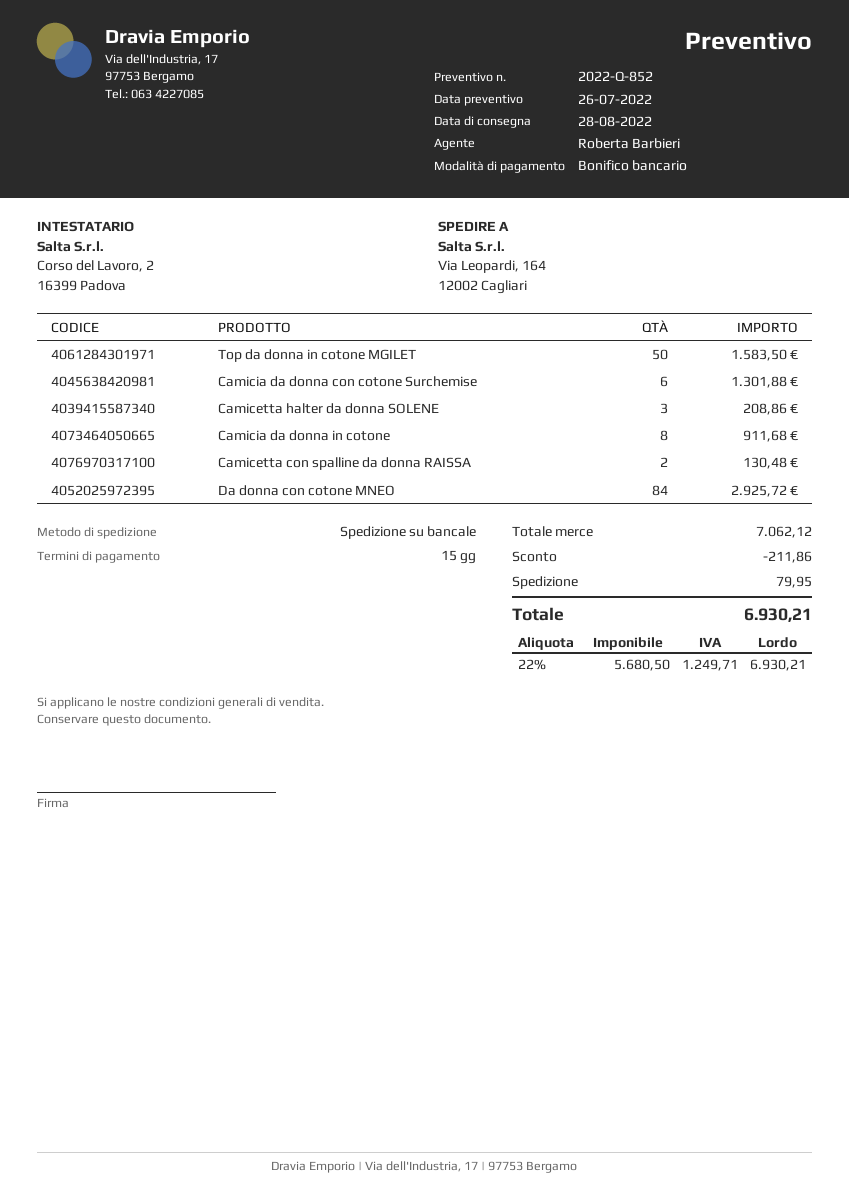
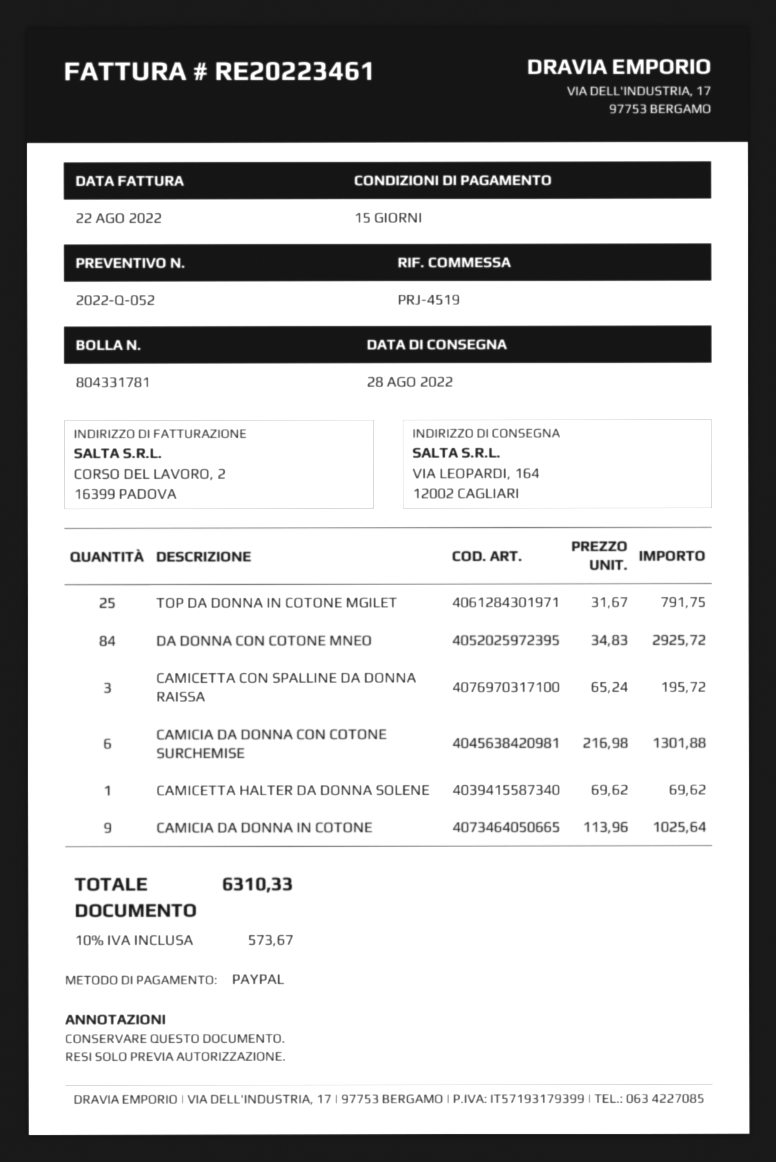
quote number: 2022-Q-852 -> 2022-Q-052
payment method: bank transfer -> PayPal
Top da donna in cotone MGILET: 50 for 1583.50 -> 25 for 791.75
Camicetta halter da donna SOLENE: 3 for 208.86 -> 1 for 69.62
Camicia da donna in cotone: 8 for 911.68 -> 9 for 1025.64
Camicetta con spalline da donna RAISSA: 2 for 130.48 -> 3 for 195.72
discount: 211.86 -> none
shipping: 79.95 -> none
tax: 22% = 1249.71 -> 10% = 573.67
total: 6930.21 -> 6310.33

